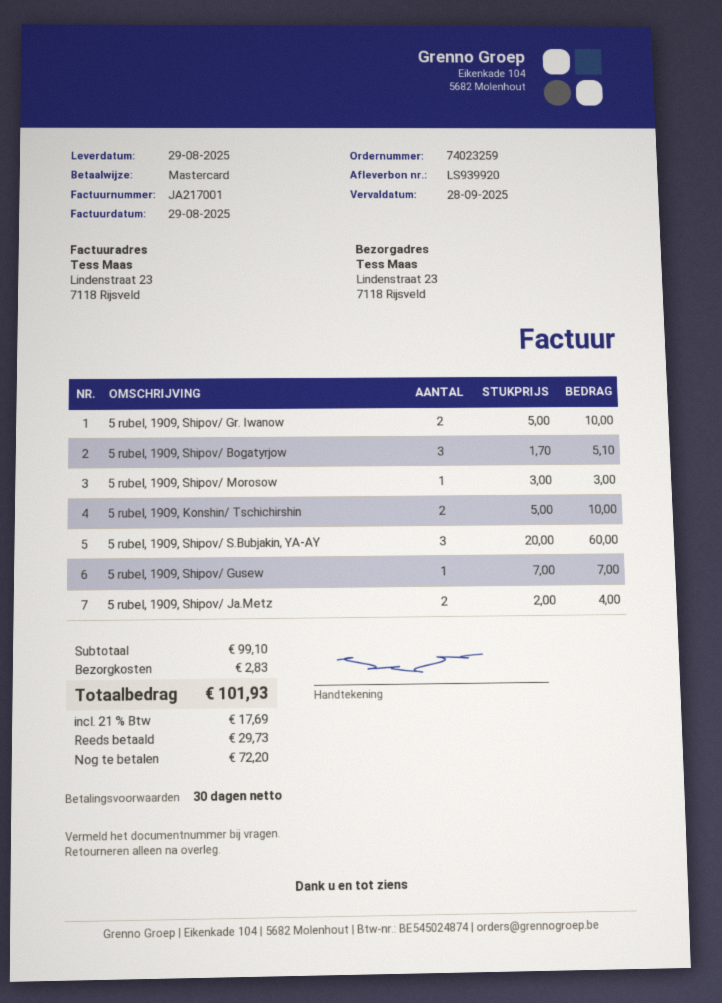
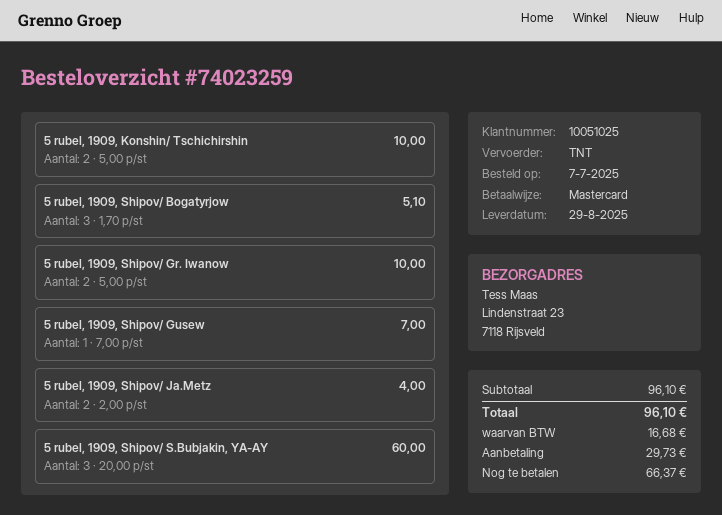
5 rubel, 1909, Shipov/ Morosow: 1 x 3.00 = 3.00 -> none
subtotal: 99.10 -> 96.10
shipping: 2.83 -> none
tax: 17.69 -> 16.68
total: 101.93 -> 96.10
balance: 72.20 -> 66.37

